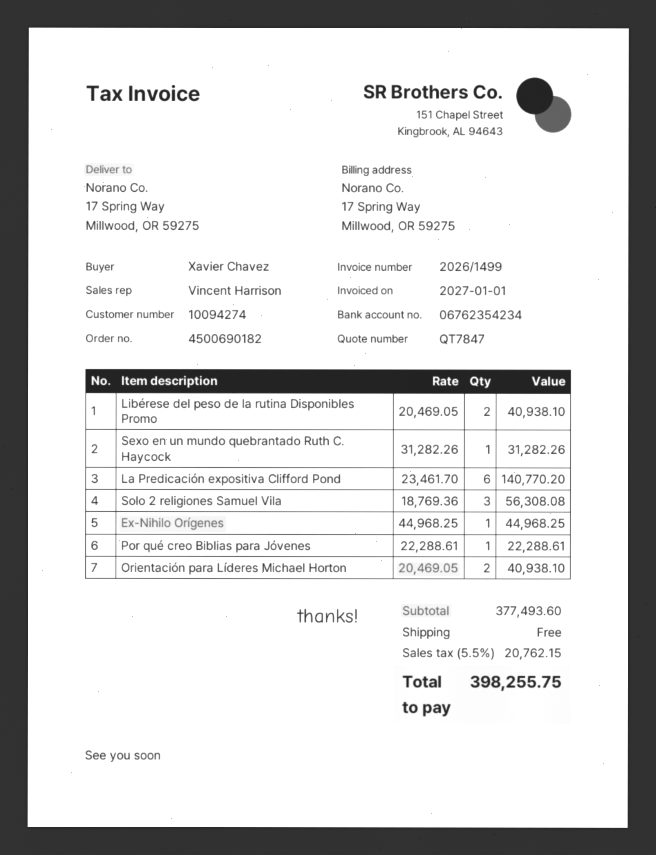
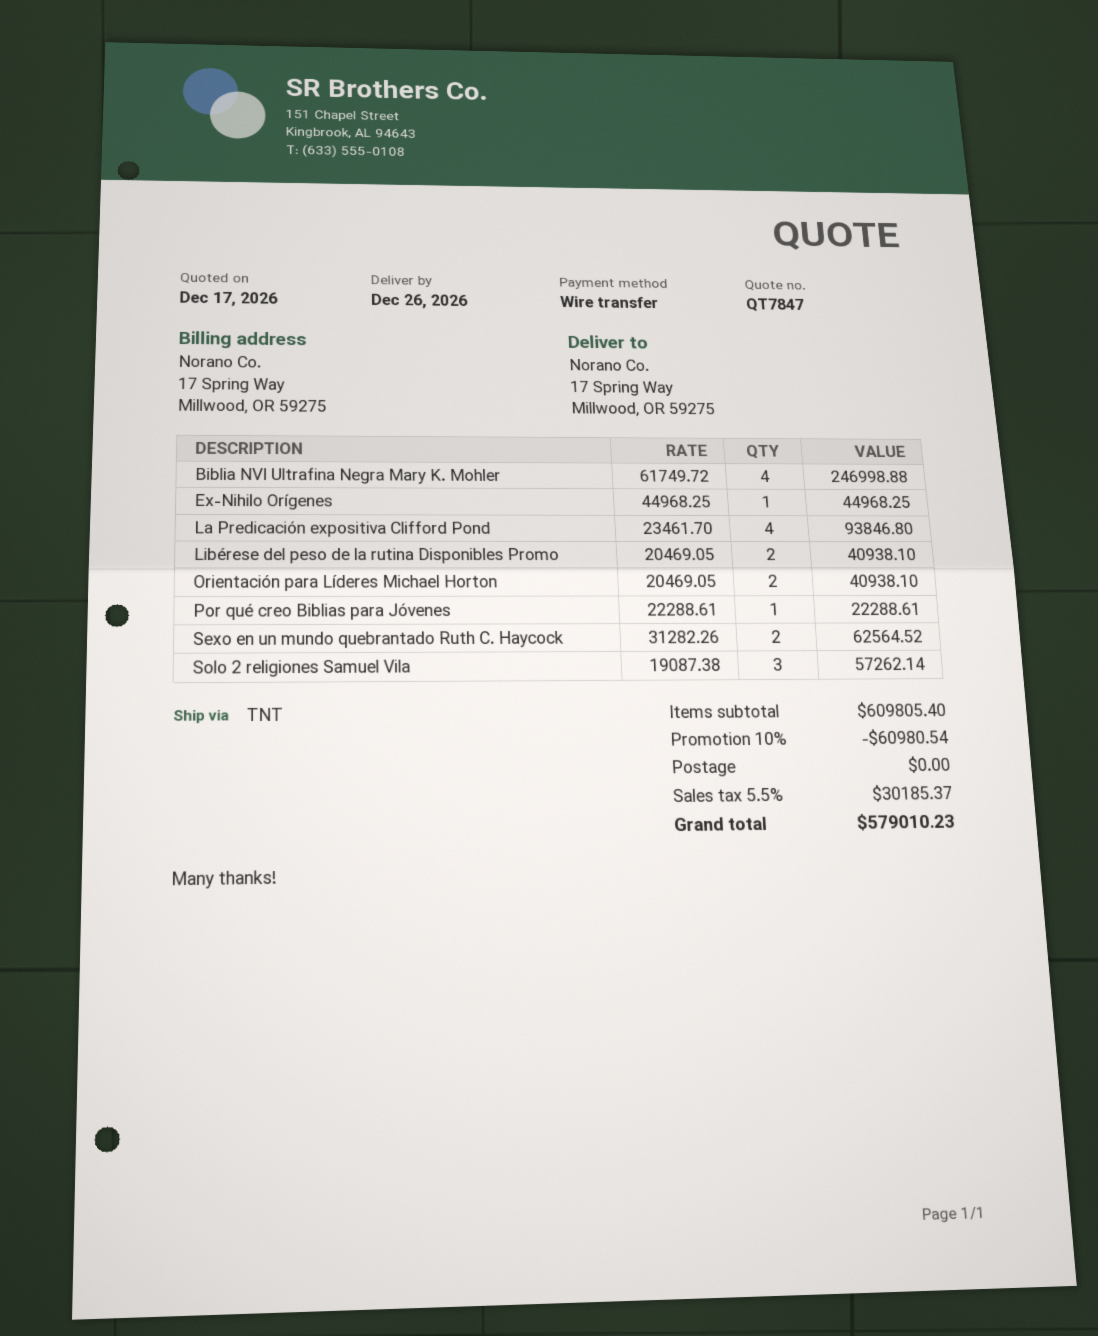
Sexo en un mundo quebrantado Ruth C. Haycock: 1 x 31282.26 = 31282.26 -> 2 x 31282.26 = 62564.52
La Predicación expositiva Clifford Pond: 6 x 23461.70 = 140770.20 -> 4 x 23461.70 = 93846.80
Solo 2 religiones Samuel Vila: 3 x 18769.36 = 56308.08 -> 3 x 19087.38 = 57262.14
Biblia NVI Ultrafina Negra Mary K. Mohler: none -> 4 x 61749.72 = 246998.88
subtotal: 377493.60 -> 609805.40
discount: none -> 10% = 60980.54
tax: 5.5% = 20762.15 -> 5.5% = 30185.37
total: 398255.75 -> 579010.23

